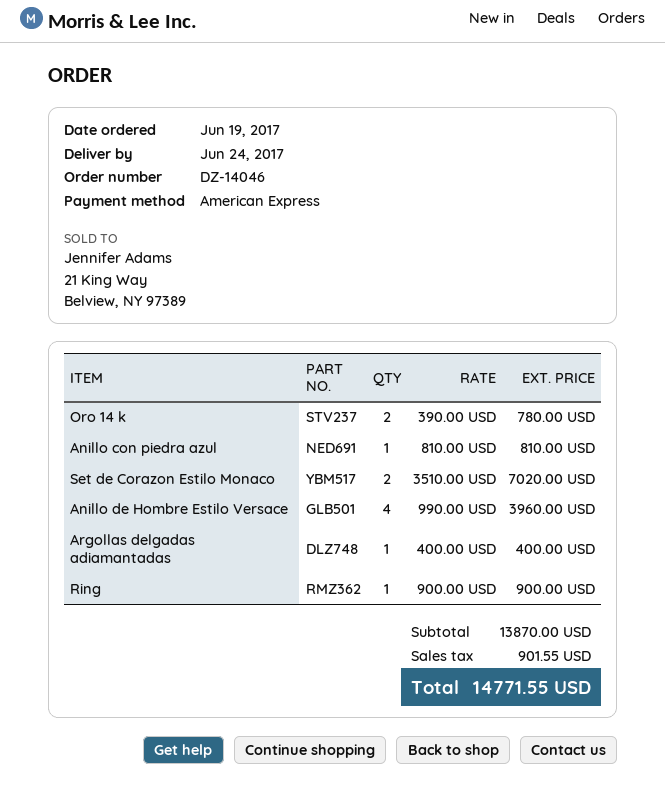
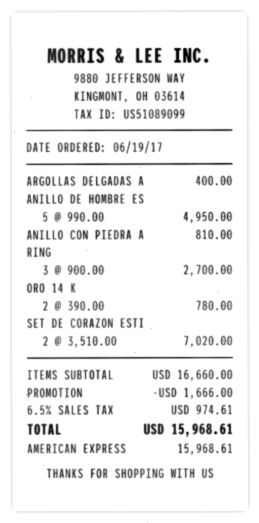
Anillo de Hombre Estilo Versace: 4 x 990.00 = 3960.00 -> 5 x 990.00 = 4950.00
Ring: 1 x 900.00 = 900.00 -> 3 x 900.00 = 2700.00
subtotal: 13870.00 -> 16660.00
discount: none -> 1666.00
tax: 901.55 -> 974.61
total: 14771.55 -> 15968.61

